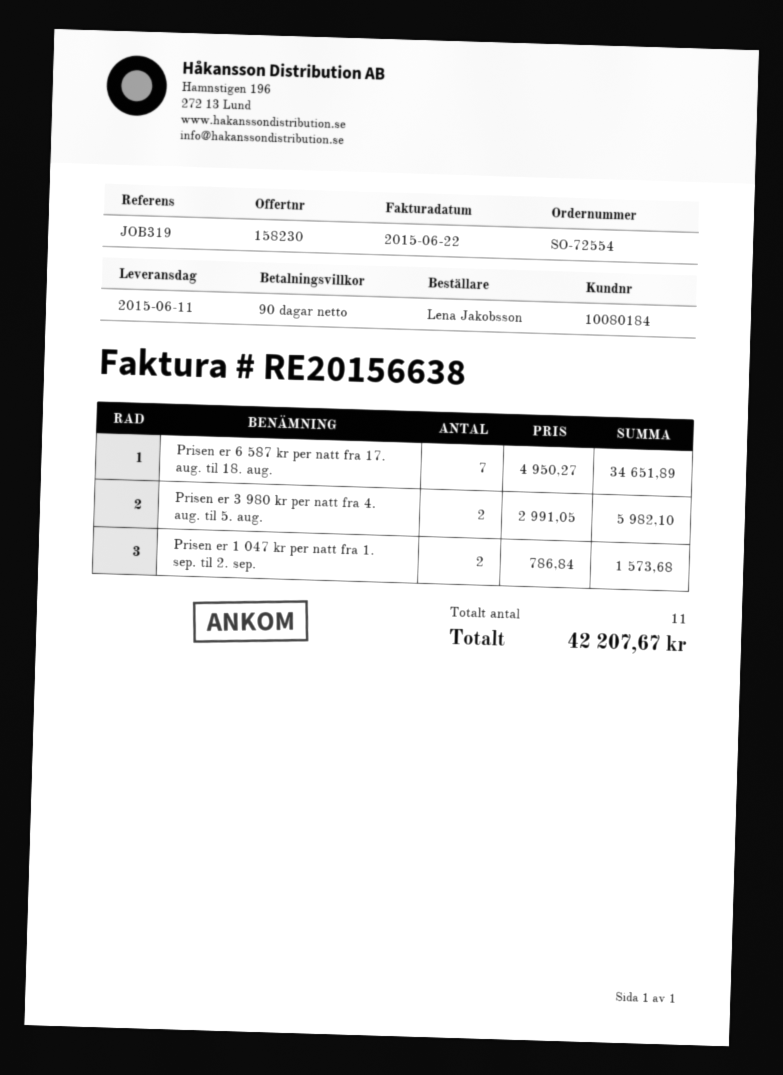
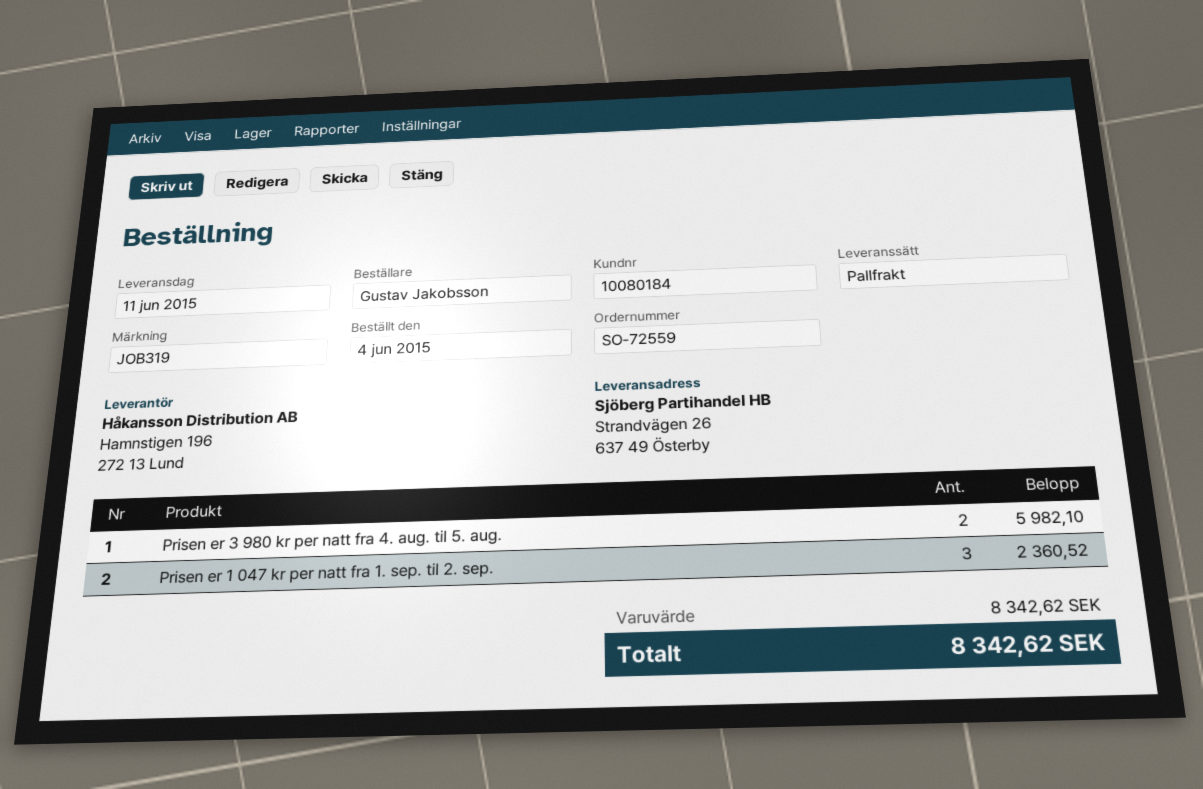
order number: SO-72554 -> SO-72559
ordered by: Lena Jakobsson -> Gustav Jakobsson
Prisen er 6 587 kr per natt fra 17. aug. til 18. aug.: 7 for 34651.89 -> none
Prisen er 1 047 kr per natt fra 1. sep. til 2. sep.: 2 for 1573.68 -> 3 for 2360.52
total: 42207.67 -> 8342.62

